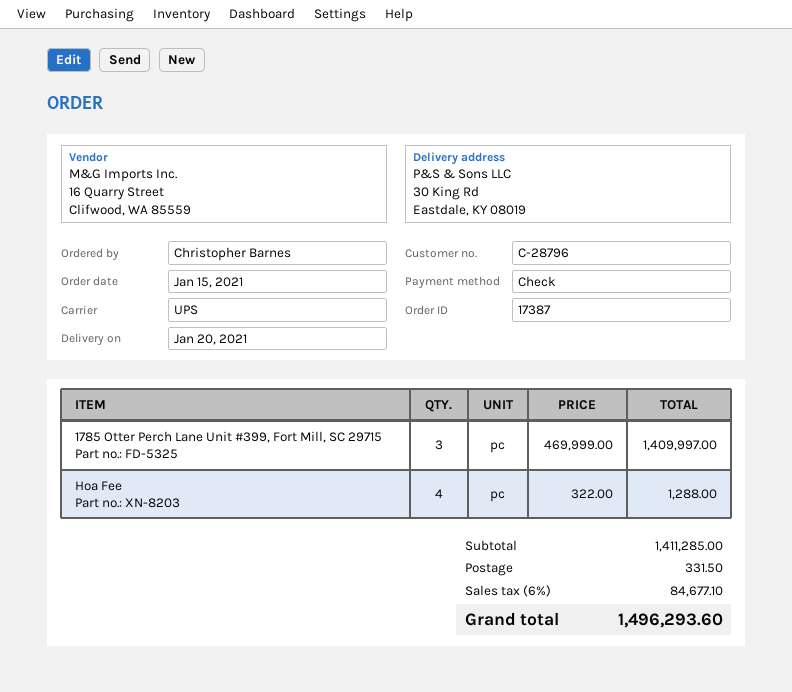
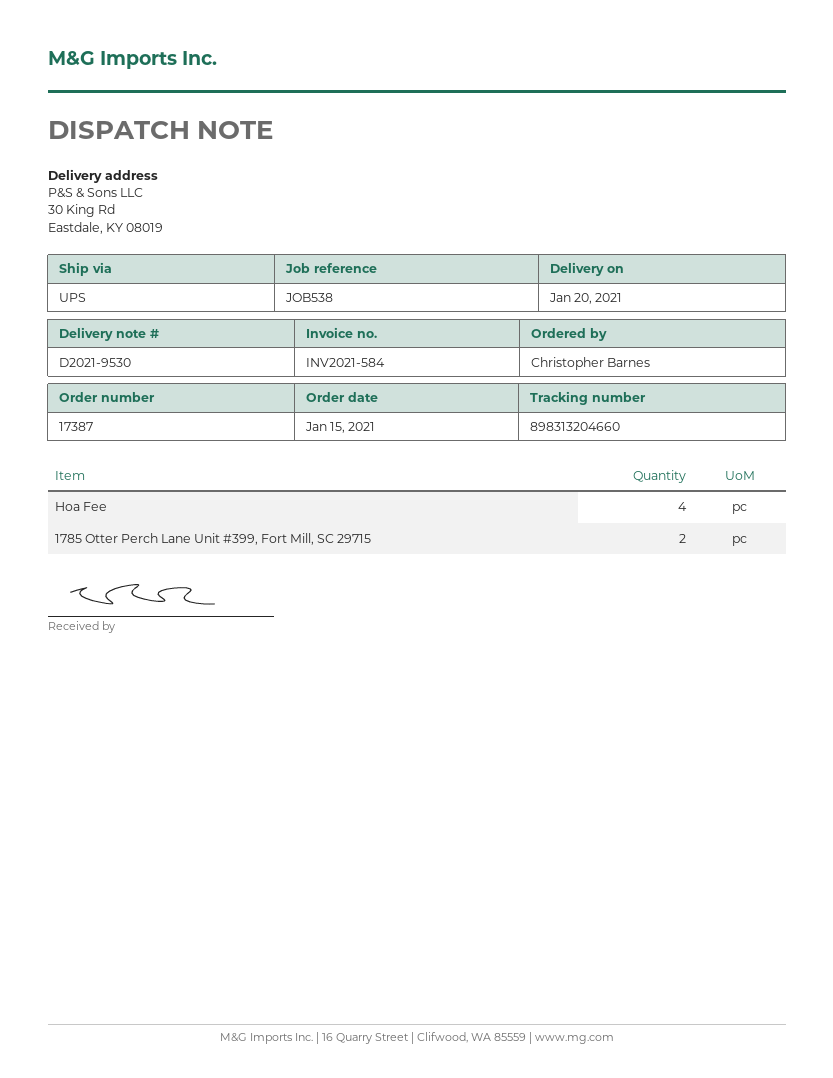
1785 Otter Perch Lane Unit #399, Fort Mill, SC 29715: 3 -> 2

